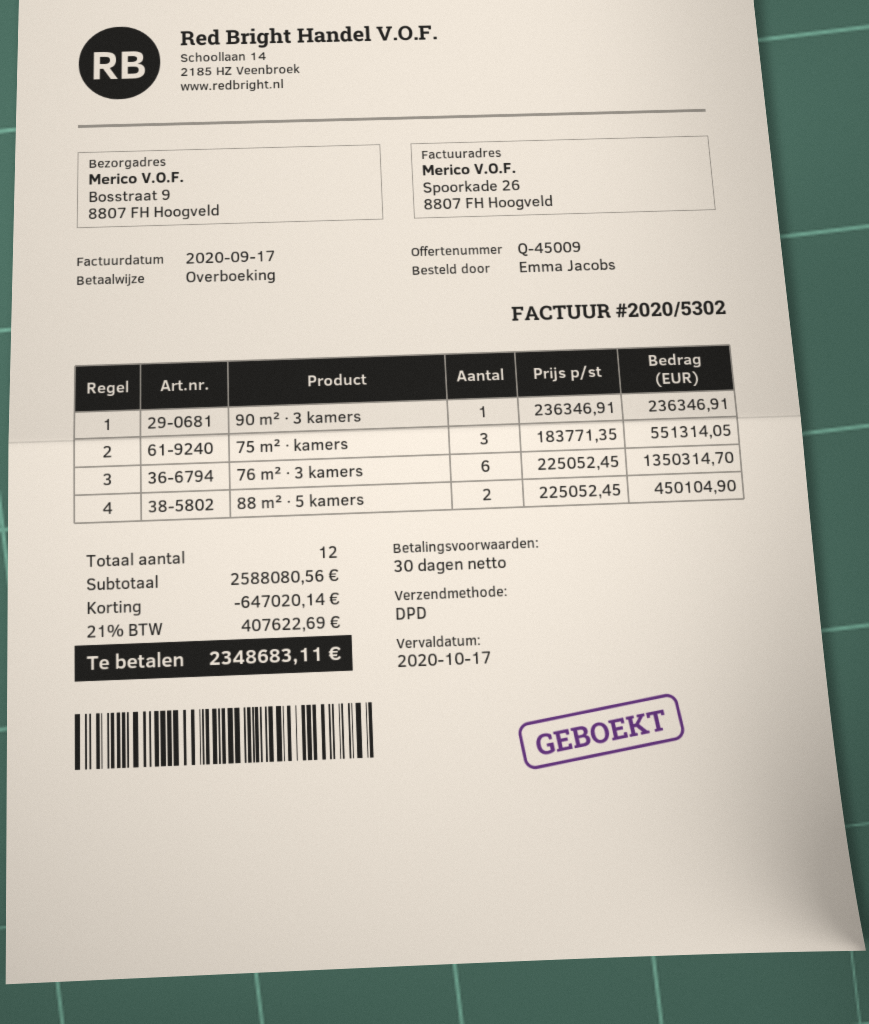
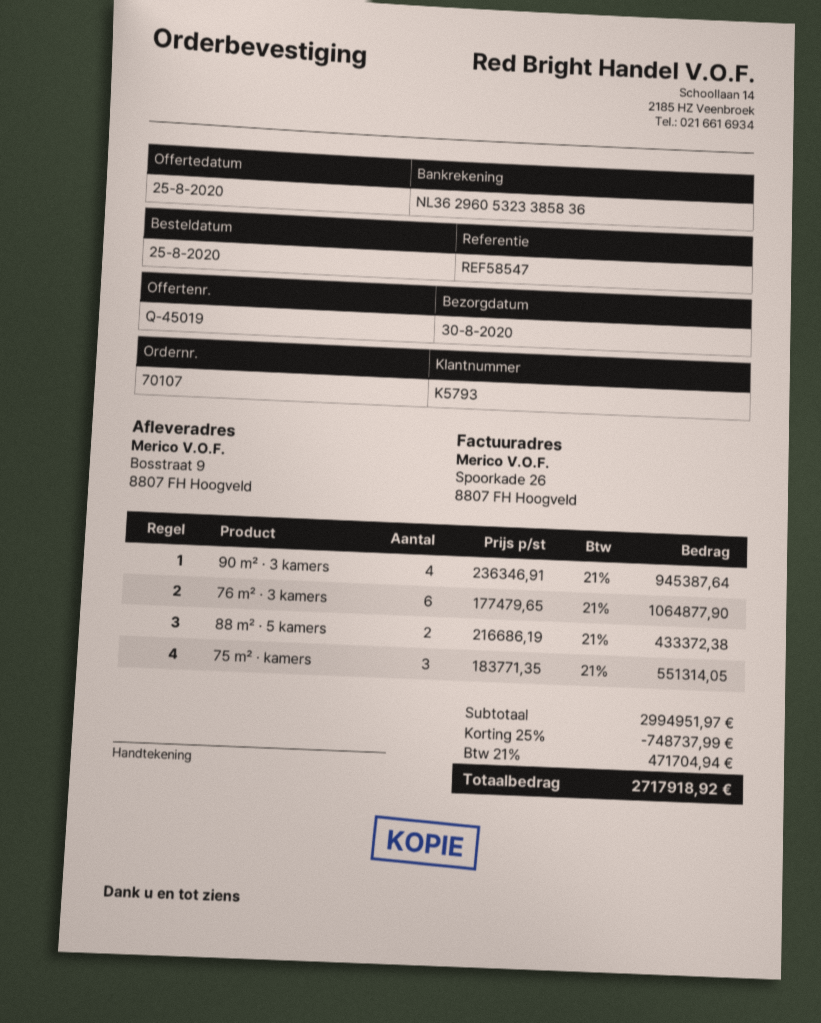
quote number: Q-45009 -> Q-45019
90 m² · 3 kamers: 1 x 236346.91 = 236346.91 -> 4 x 236346.91 = 945387.64
76 m² · 3 kamers: 6 x 225052.45 = 1350314.70 -> 6 x 177479.65 = 1064877.90
88 m² · 5 kamers: 2 x 225052.45 = 450104.90 -> 2 x 216686.19 = 433372.38
subtotal: 2588080.56 -> 2994951.97
discount: 647020.14 -> 748737.99
tax: 21% = 407622.69 -> 21% = 471704.94
total: 2348683.11 -> 2717918.92

